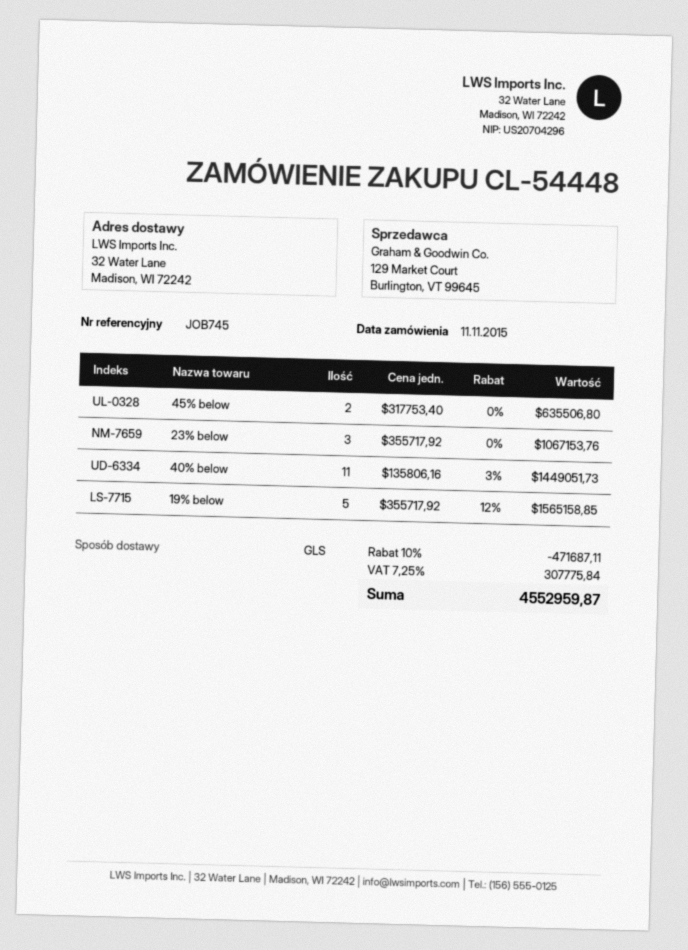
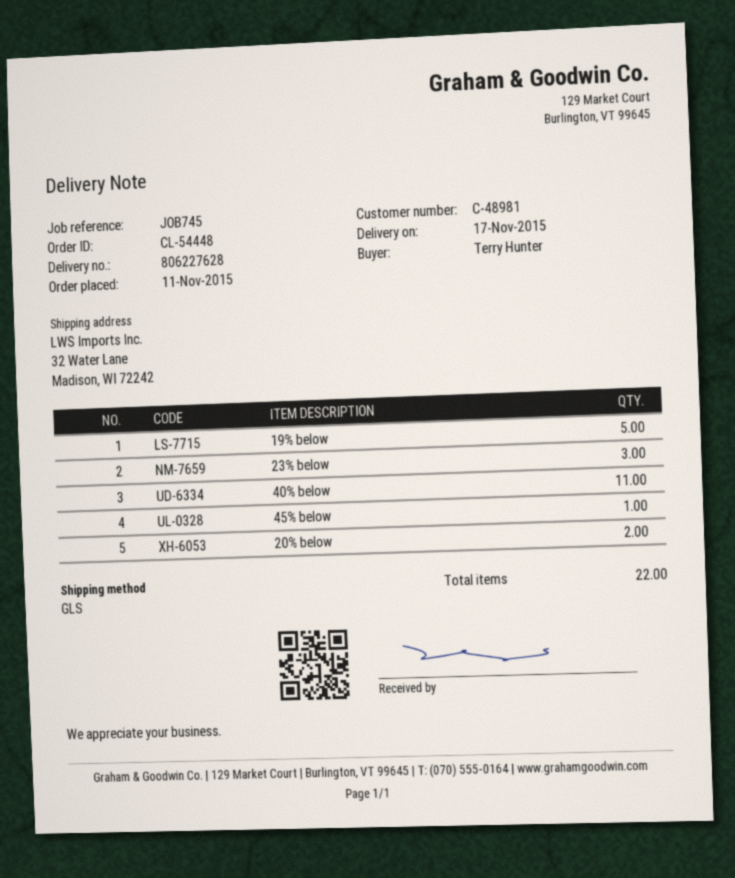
45% below: 2 -> 1
20% below: none -> 2

